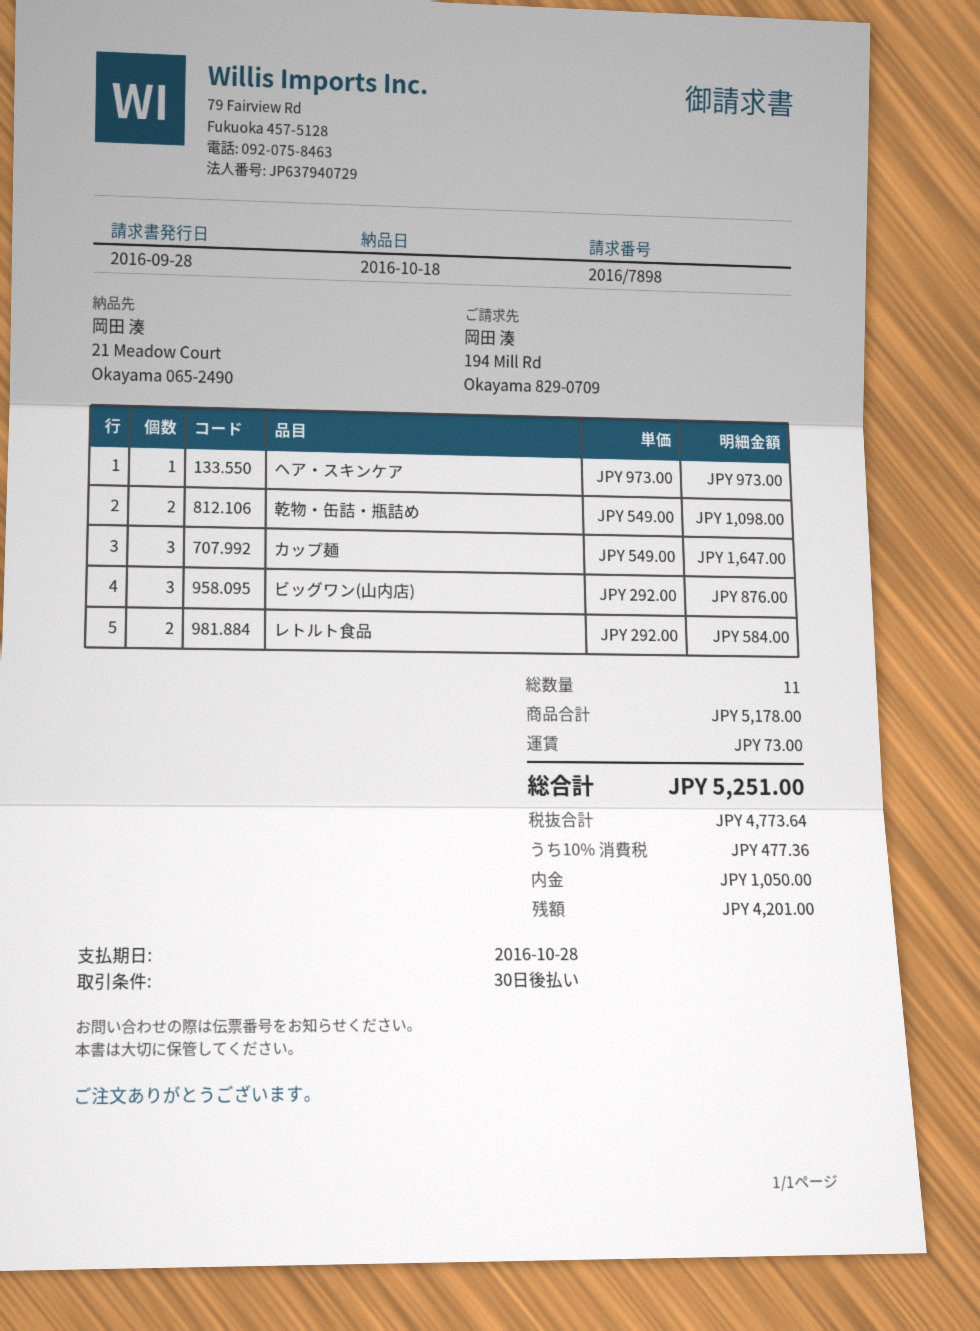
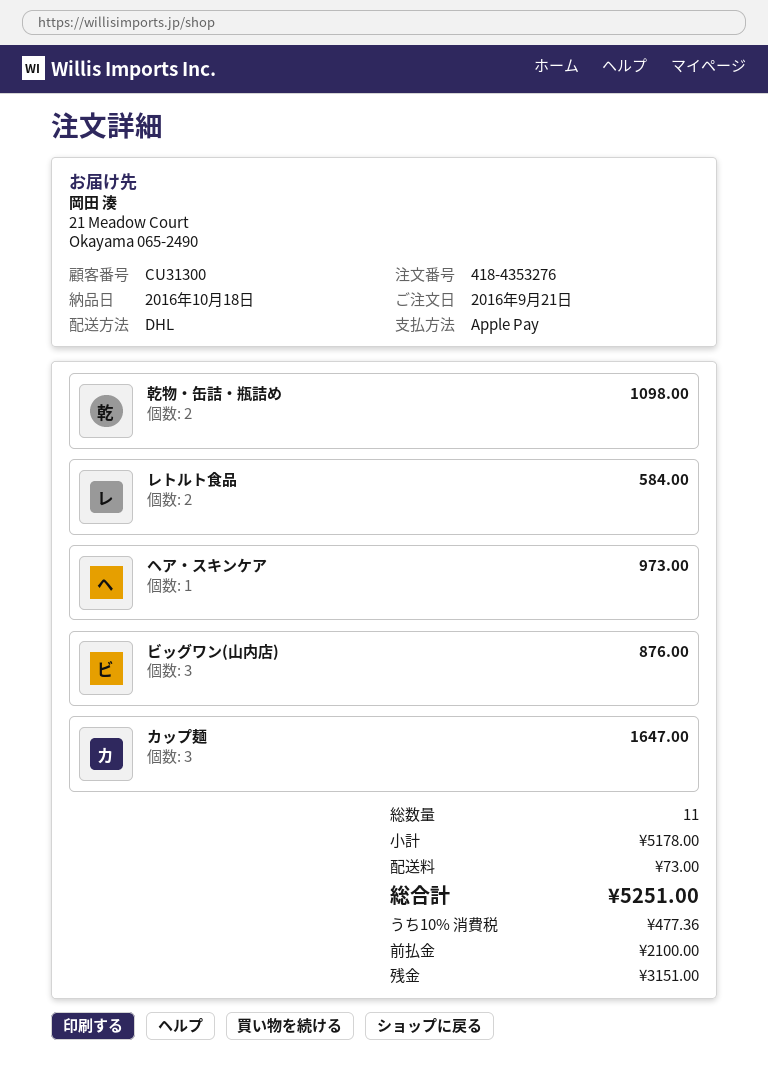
deposit: 1050.00 -> 2100.00
balance: 4201.00 -> 3151.00

